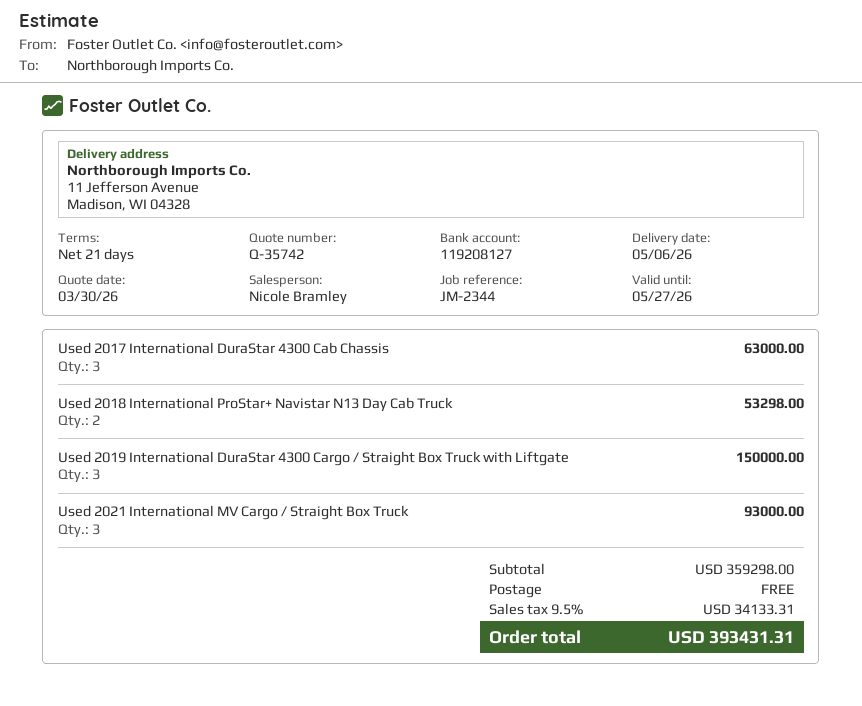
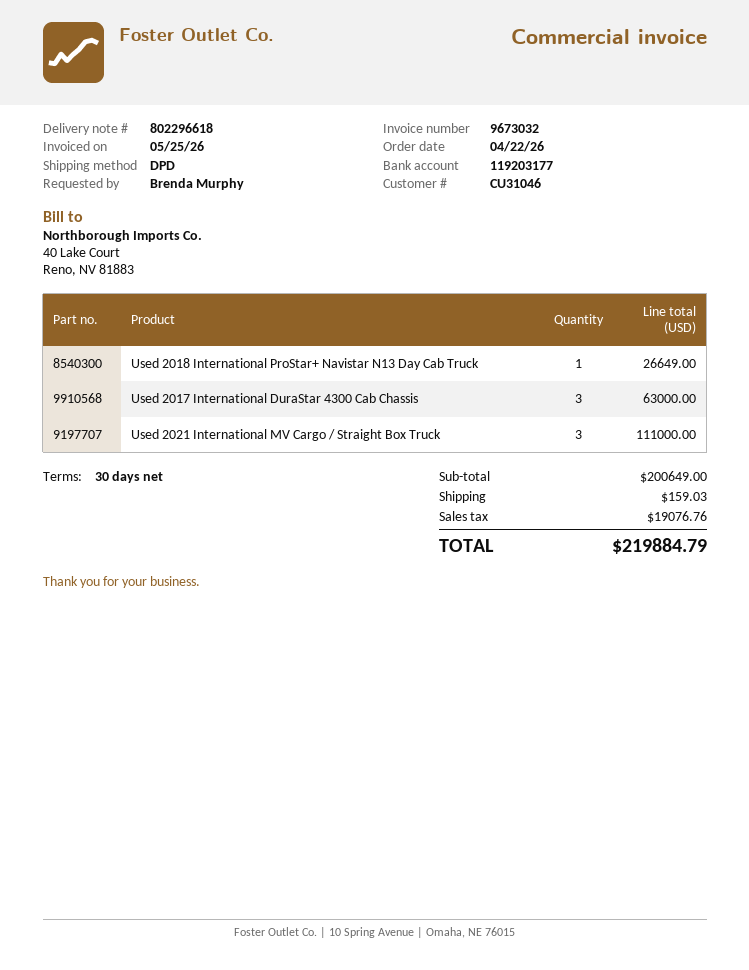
payment terms: 21 days -> 30 days
bank account: 119208127 -> 119203177
Used 2018 International ProStar+ Navistar N13 Day Cab Truck: 2 for 53298.00 -> 1 for 26649.00
Used 2019 International DuraStar 4300 Cargo / Straight Box Truck with Liftgate: 3 for 150000.00 -> none
Used 2021 International MV Cargo / Straight Box Truck: 3 for 93000.00 -> 3 for 111000.00
subtotal: 359298.00 -> 200649.00
shipping: 0.00 -> 159.03
tax: 34133.31 -> 19076.76
total: 393431.31 -> 219884.79

